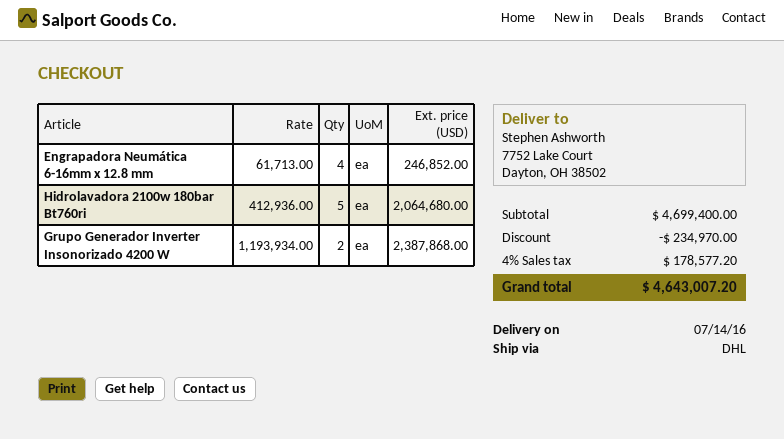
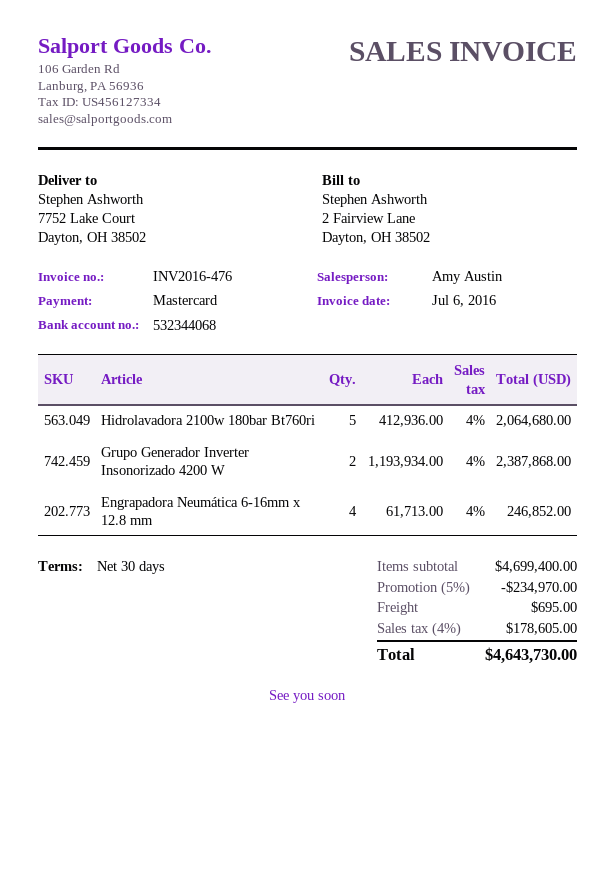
shipping: none -> 695.00
tax: 4% = 178577.20 -> 4% = 178605.00
total: 4643007.20 -> 4643730.00

